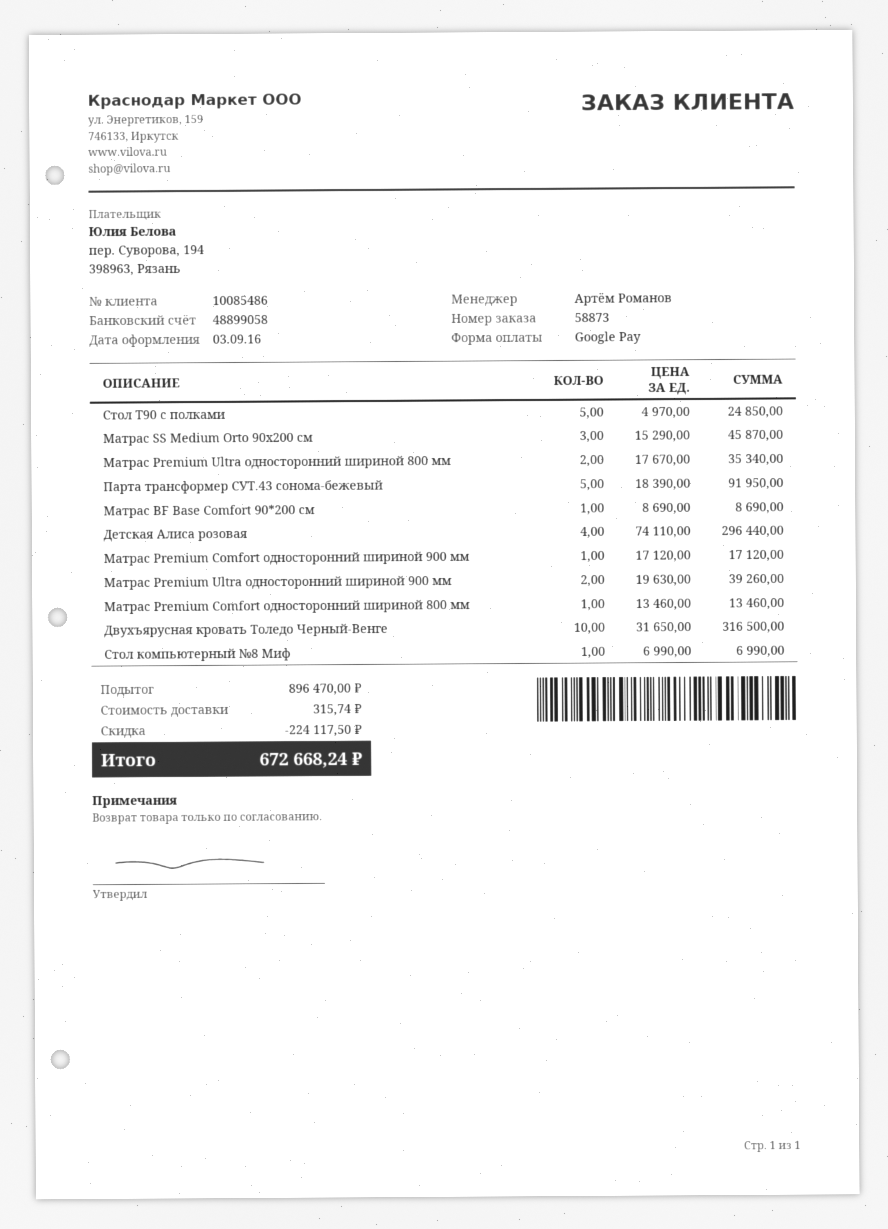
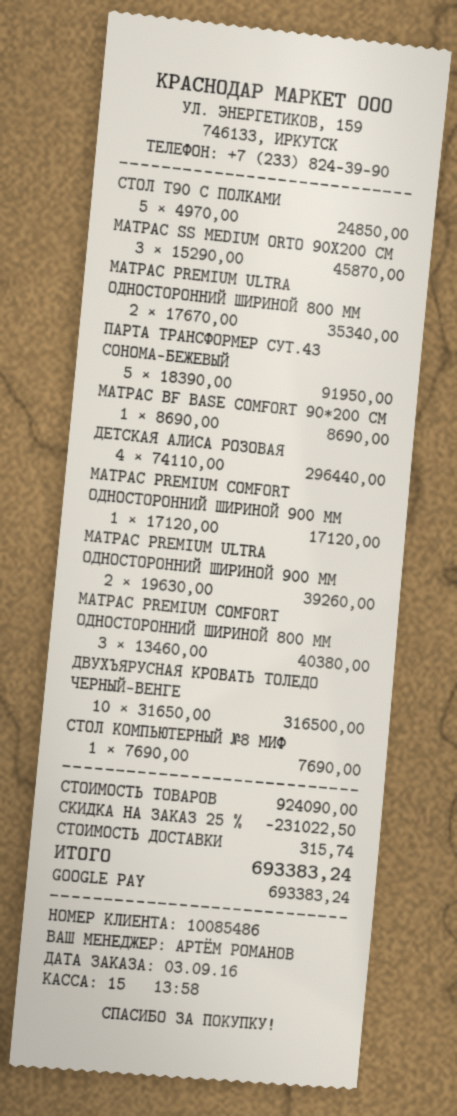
Матрас Premium Comfort односторонний шириной 800 мм: 1 x 13460.00 = 13460.00 -> 3 x 13460.00 = 40380.00
Стол компьютерный №8 Миф: 1 x 6990.00 = 6990.00 -> 1 x 7690.00 = 7690.00
subtotal: 896470.00 -> 924090.00
discount: 224117.50 -> 231022.50
total: 672668.24 -> 693383.24

